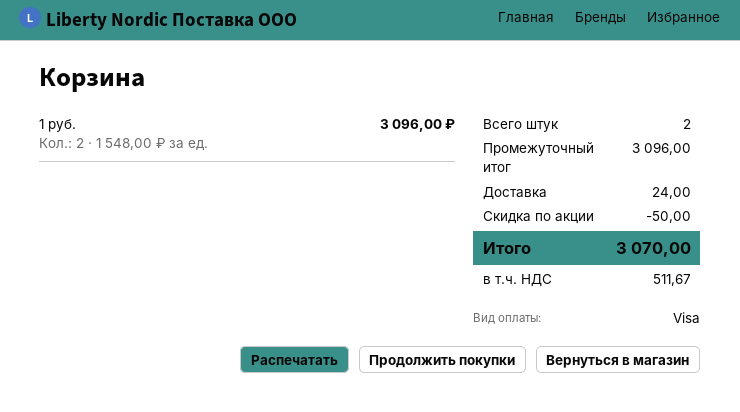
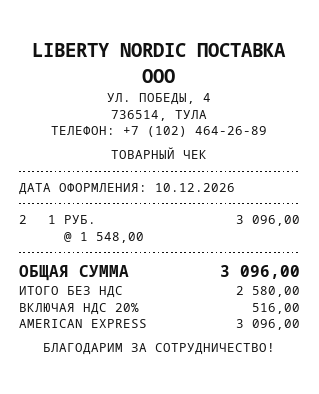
payment method: Visa -> American Express
discount: 50.00 -> none
shipping: 24.00 -> none
tax: 511.67 -> 516.00
total: 3070.00 -> 3096.00

